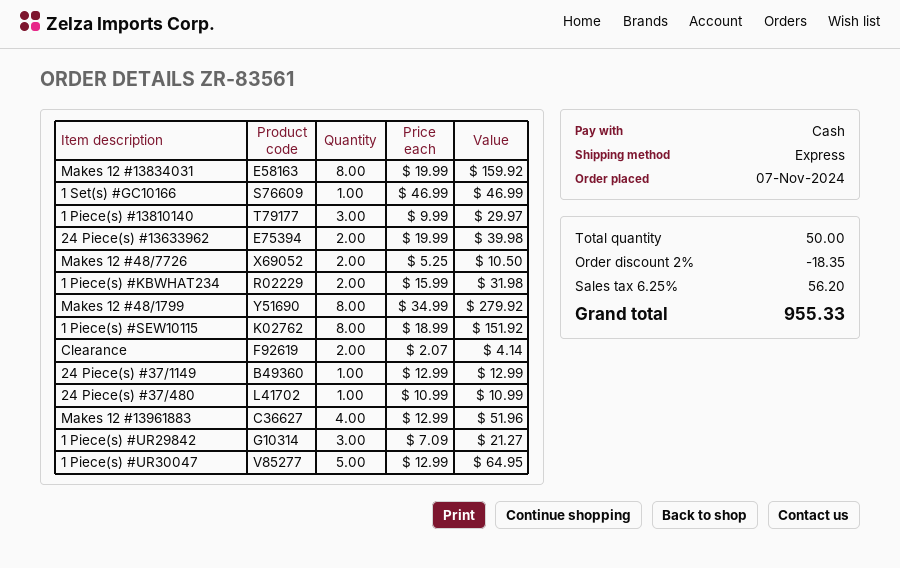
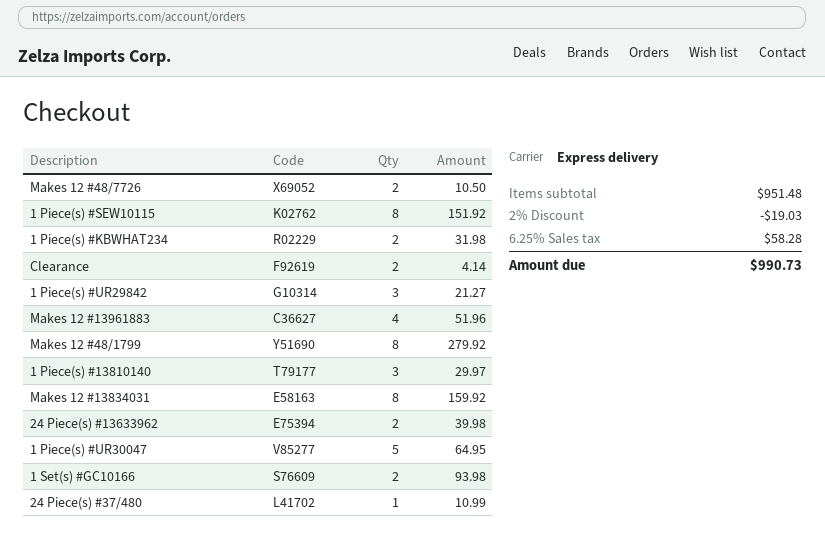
1 Set(s) #GC10166: 1 for 46.99 -> 2 for 93.98
24 Piece(s) #37/1149: 1 for 12.99 -> none
discount: 2% = 18.35 -> 2% = 19.03
tax: 6.25% = 56.20 -> 6.25% = 58.28
total: 955.33 -> 990.73

